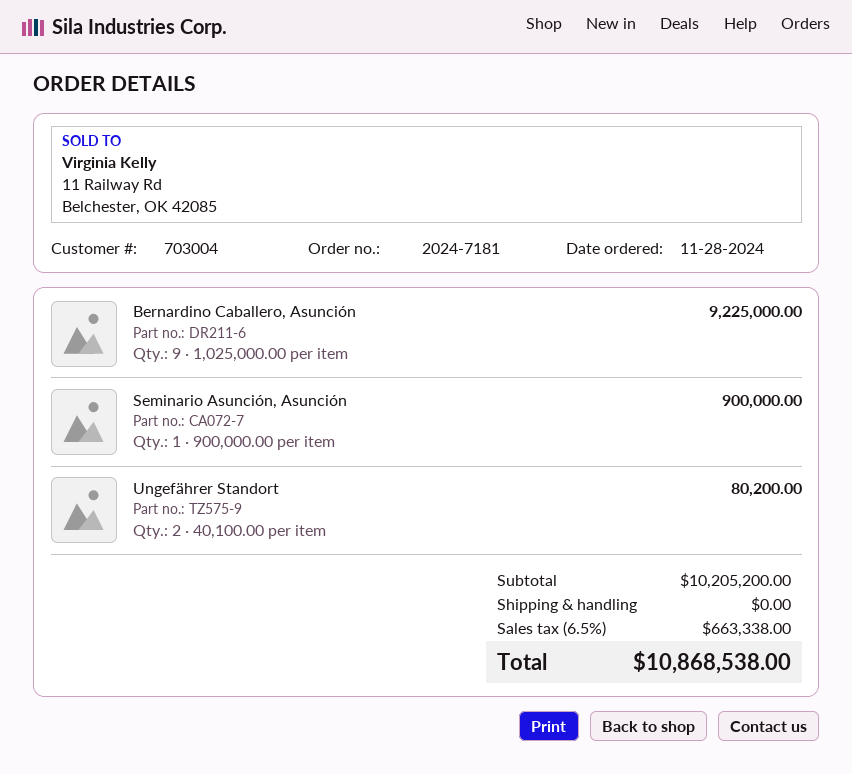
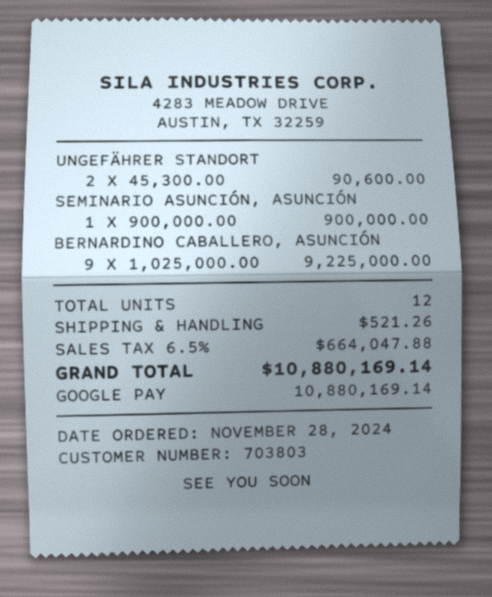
customer number: 703004 -> 703803
Ungefährer Standort: 2 x 40100.00 = 80200.00 -> 2 x 45300.00 = 90600.00
shipping: 0.00 -> 521.26
tax: 6.5% = 663338.00 -> 6.5% = 664047.88
total: 10868538.00 -> 10880169.14

